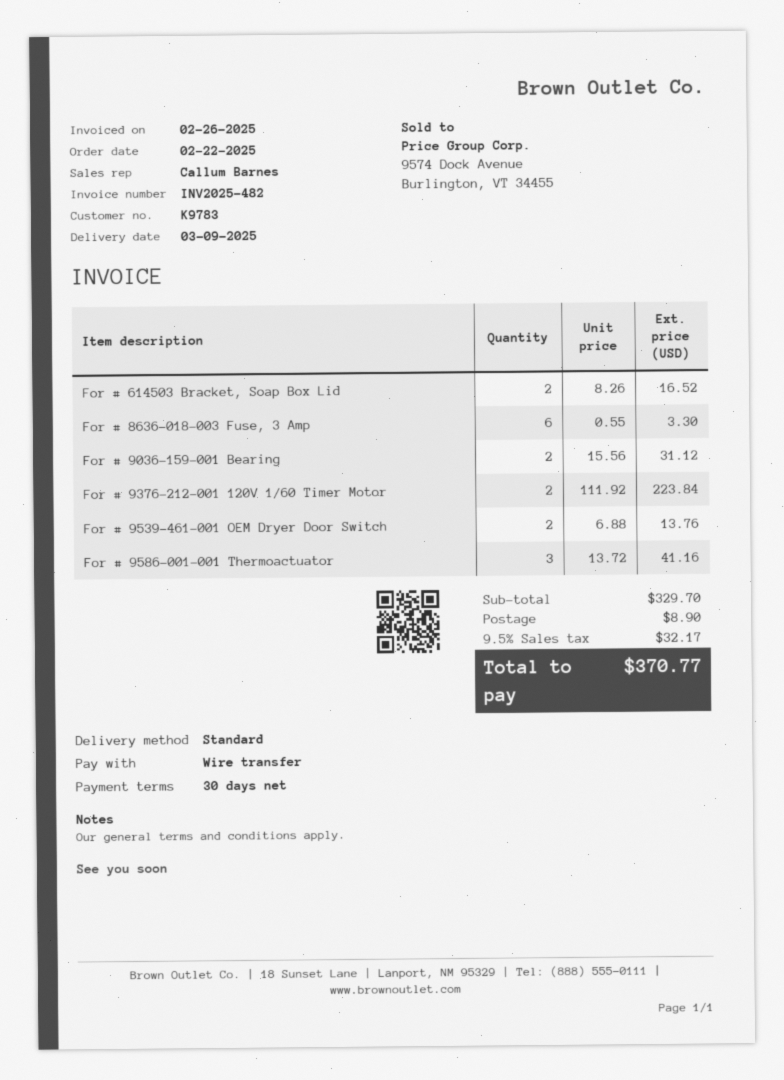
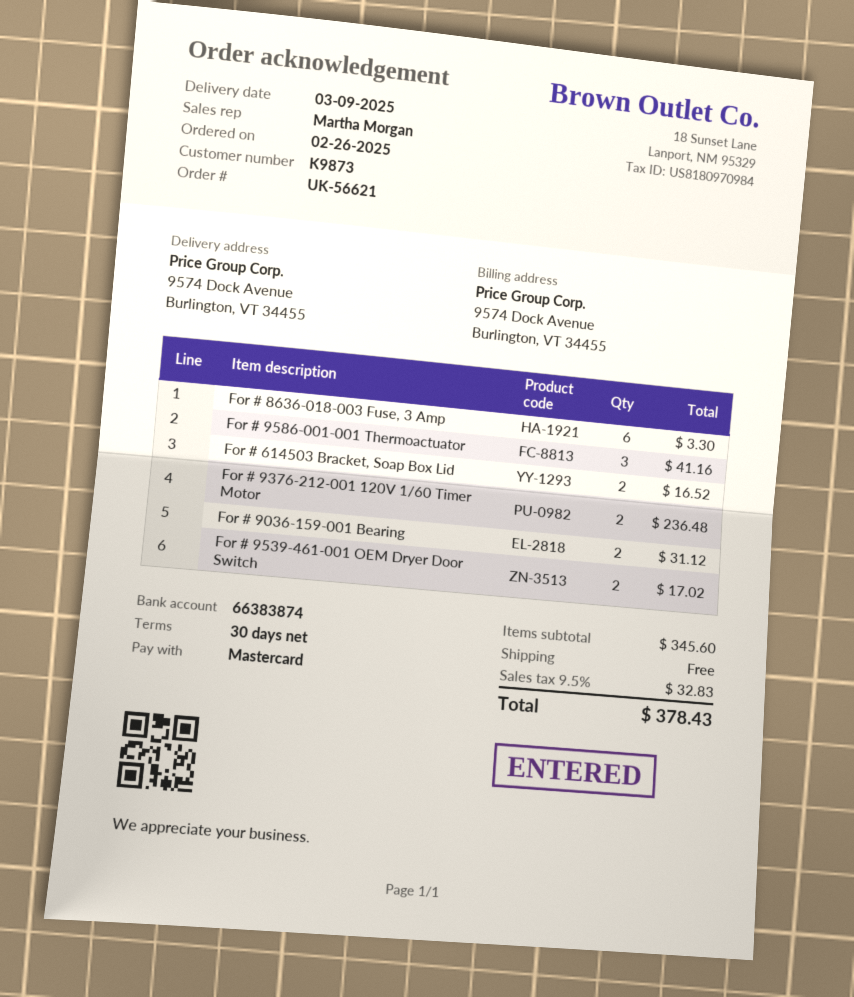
order date: 2025-02-22 -> 2025-02-26
customer number: K9783 -> K9873
sales rep: Callum Barnes -> Martha Morgan
payment method: bank transfer -> Mastercard
For # 9376-212-001 120V 1/60 Timer Motor: 2 for 223.84 -> 2 for 236.48
For # 9539-461-001 OEM Dryer Door Switch: 2 for 13.76 -> 2 for 17.02
subtotal: 329.70 -> 345.60
shipping: 8.90 -> 0.00
tax: 9.5% = 32.17 -> 9.5% = 32.83
total: 370.77 -> 378.43

